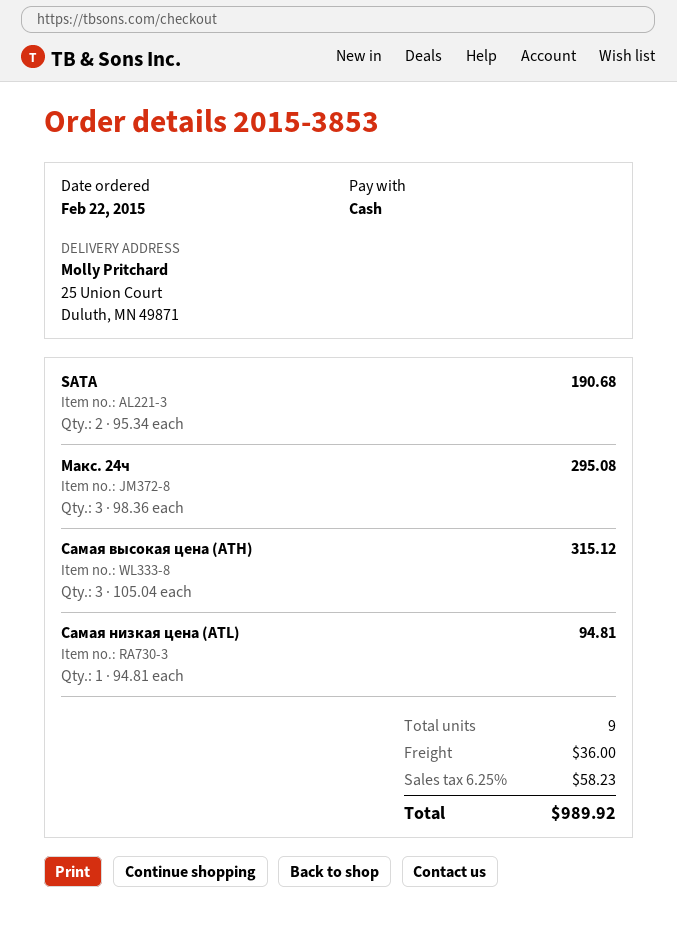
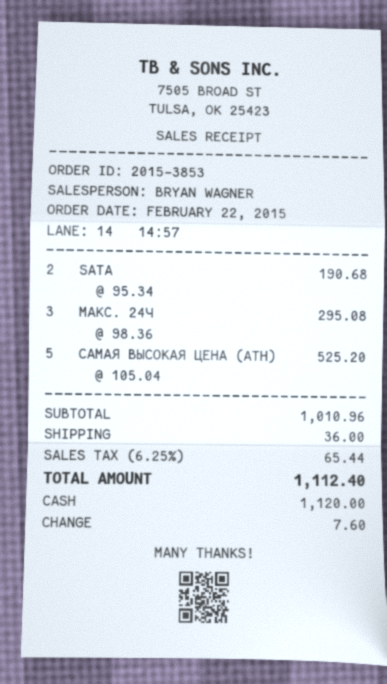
Самая высокая цена (ATH): 3 x 105.04 = 315.12 -> 5 x 105.04 = 525.20
Самая низкая цена (ATL): 1 x 94.81 = 94.81 -> none
tax: 6.25% = 58.23 -> 6.25% = 65.44
total: 989.92 -> 1112.40

